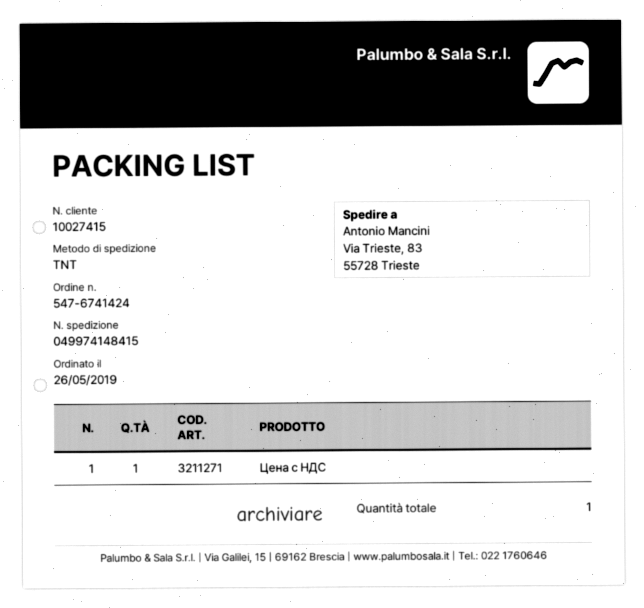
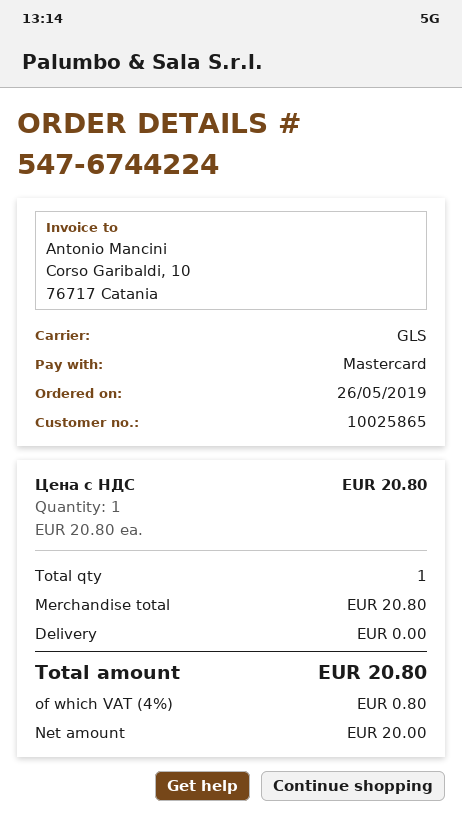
order number: 547-6741424 -> 547-6744224
customer number: 10027415 -> 10025865
shipping method: TNT -> GLS

